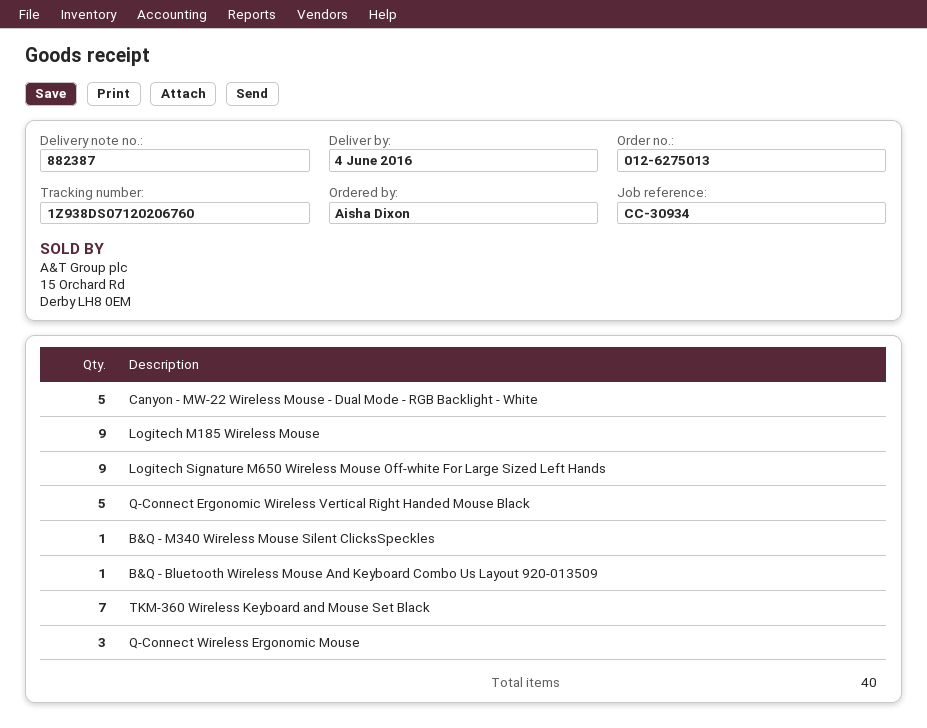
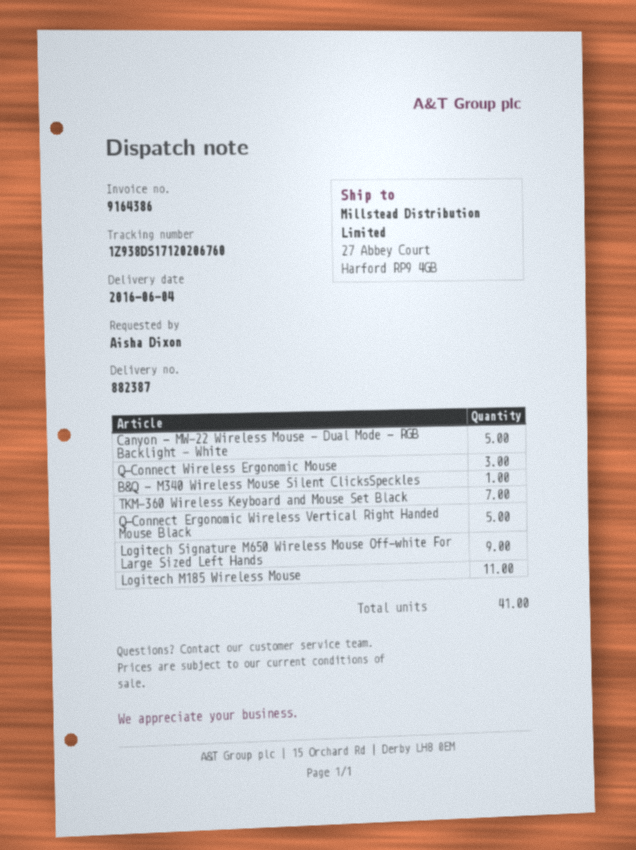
tracking number: 1Z938DS07120206760 -> 1Z938DS17120206760
Logitech M185 Wireless Mouse: 9 -> 11
B&Q - Bluetooth Wireless Mouse And Keyboard Combo Us Layout 920-013509: 1 -> none
total quantity: 40 -> 41

